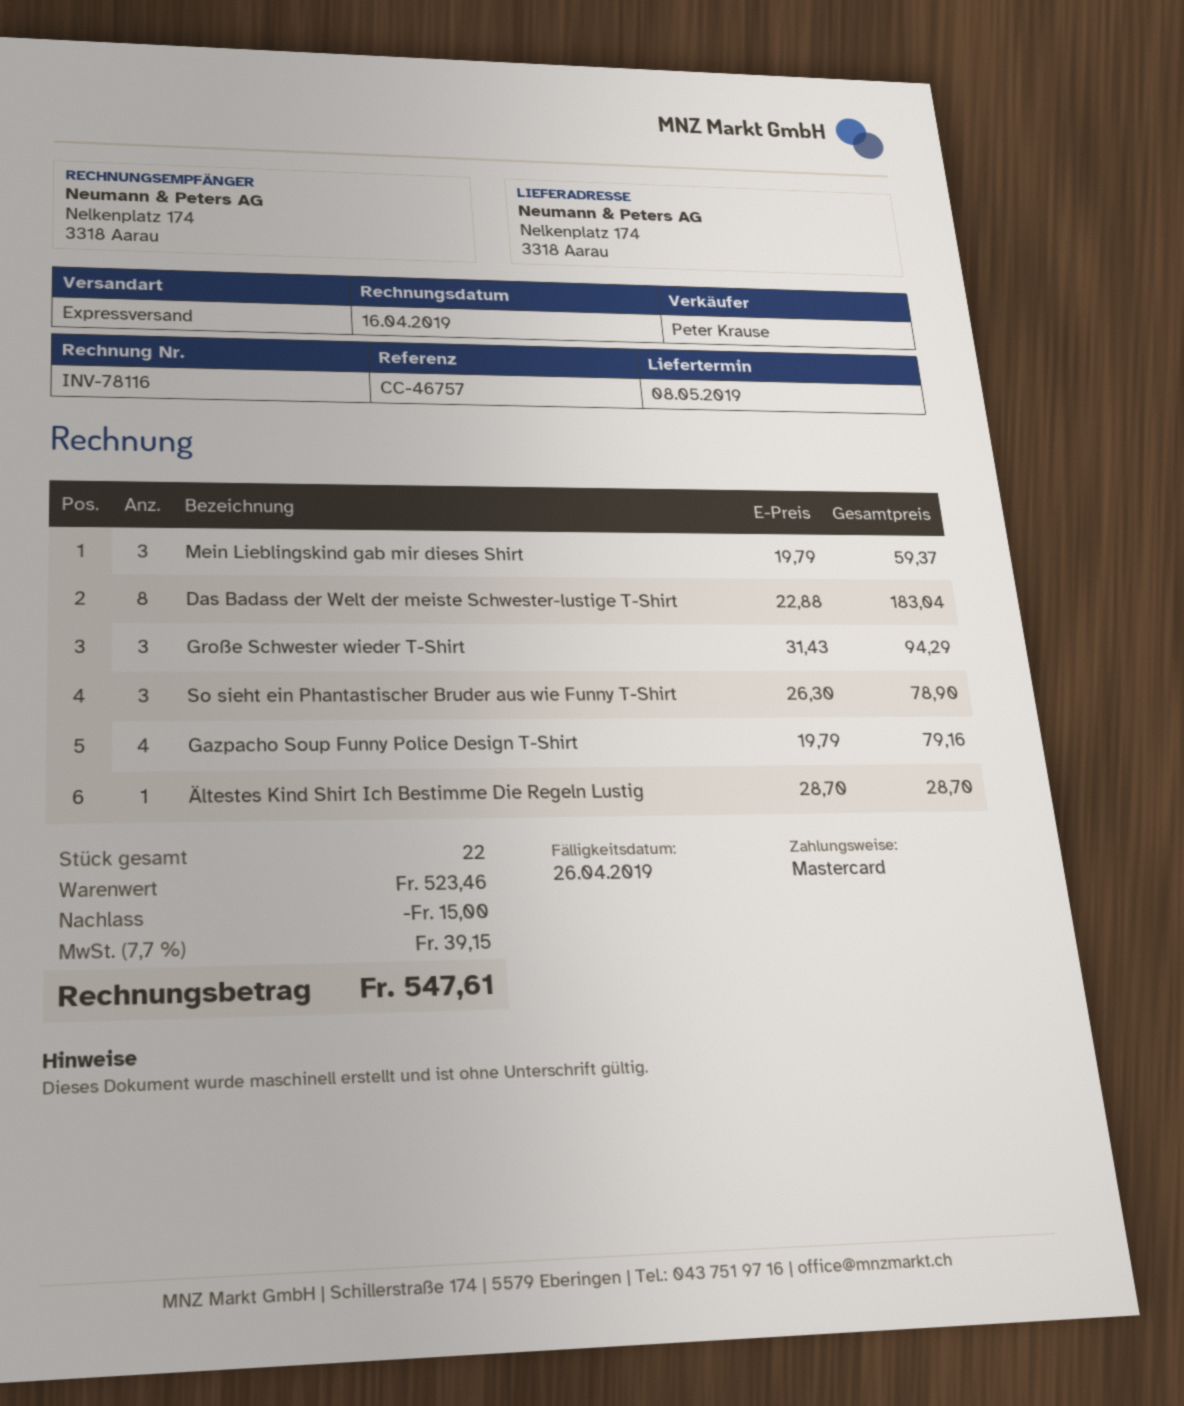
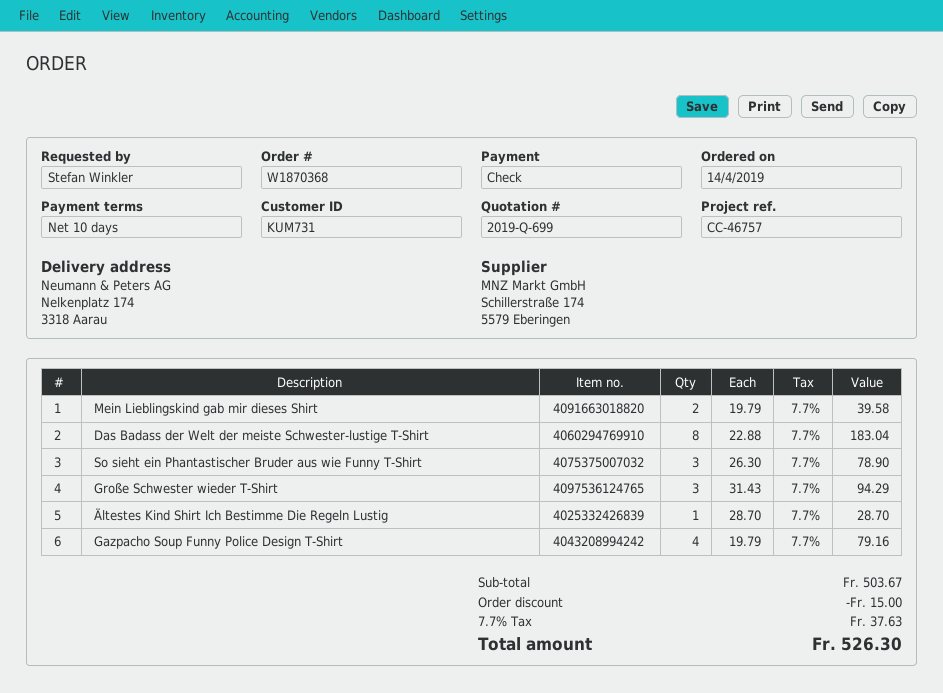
payment method: Mastercard -> cheque
Mein Lieblingskind gab mir dieses Shirt: 3 x 19.79 = 59.37 -> 2 x 19.79 = 39.58
subtotal: 523.46 -> 503.67
tax: 7.7% = 39.15 -> 7.7% = 37.63
total: 547.61 -> 526.30

